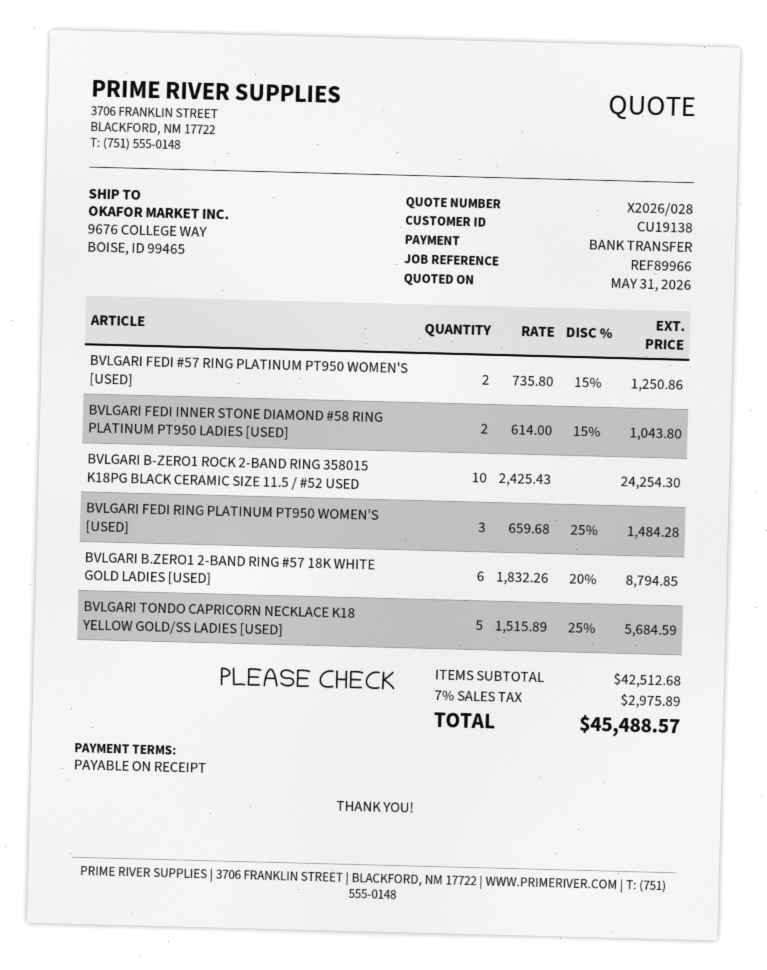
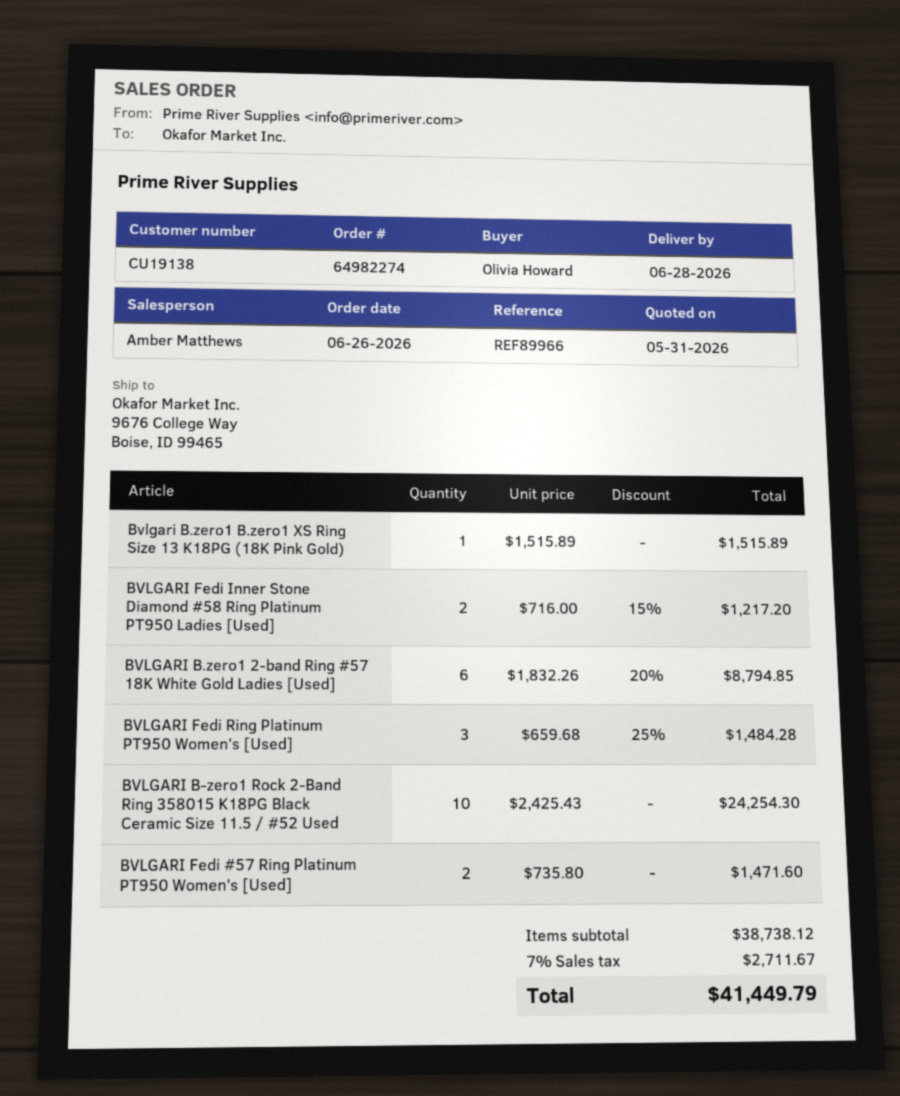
BVLGARI FEDI #57 RING PLATINUM PT950 WOMEN'S [USED]: 2 x 735.80 - 15% = 1250.86 -> 2 x 735.80 = 1471.60
BVLGARI FEDI INNER STONE DIAMOND #58 RING PLATINUM PT950 LADIES [USED]: 2 x 614.00 - 15% = 1043.80 -> 2 x 716.00 - 15% = 1217.20
BVLGARI TONDO CAPRICORN NECKLACE K18 YELLOW GOLD/SS LADIES [USED]: 5 x 1515.89 - 25% = 5684.59 -> none
Bvlgari B.zero1 B.zero1 XS Ring Size 13 K18PG (18K Pink Gold): none -> 1 x 1515.89 = 1515.89
subtotal: 42512.68 -> 38738.12
tax: 7% = 2975.89 -> 7% = 2711.67
total: 45488.57 -> 41449.79

